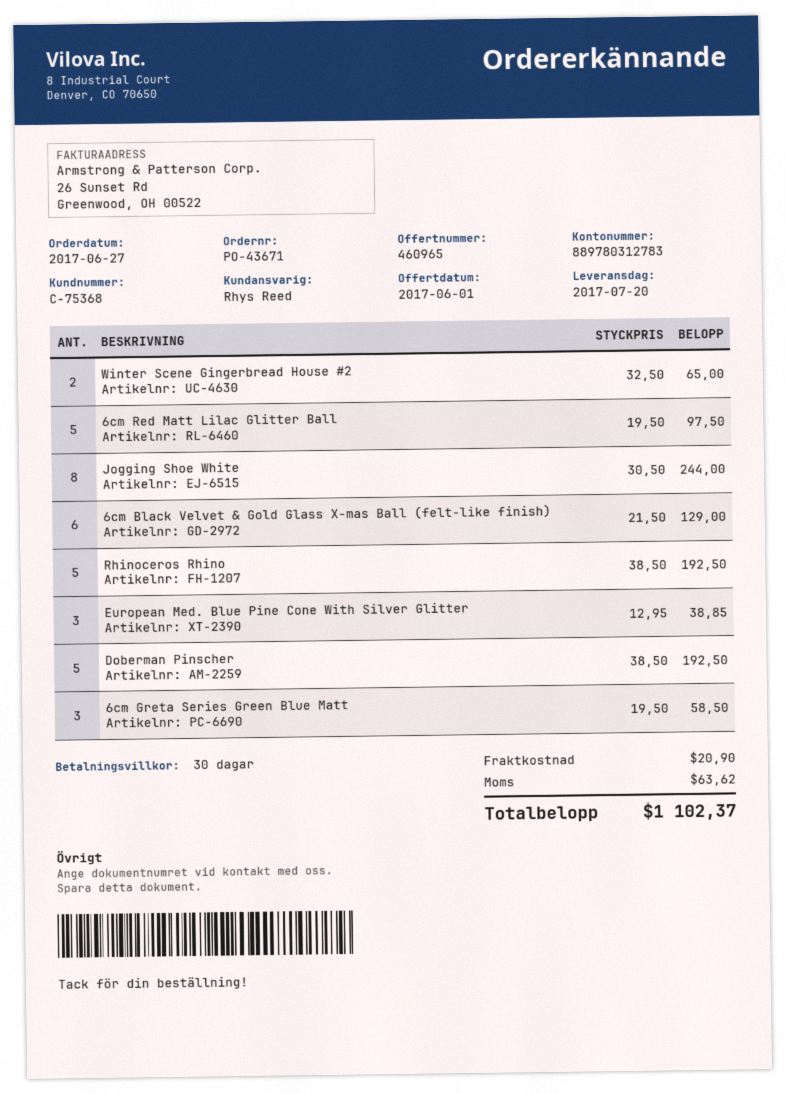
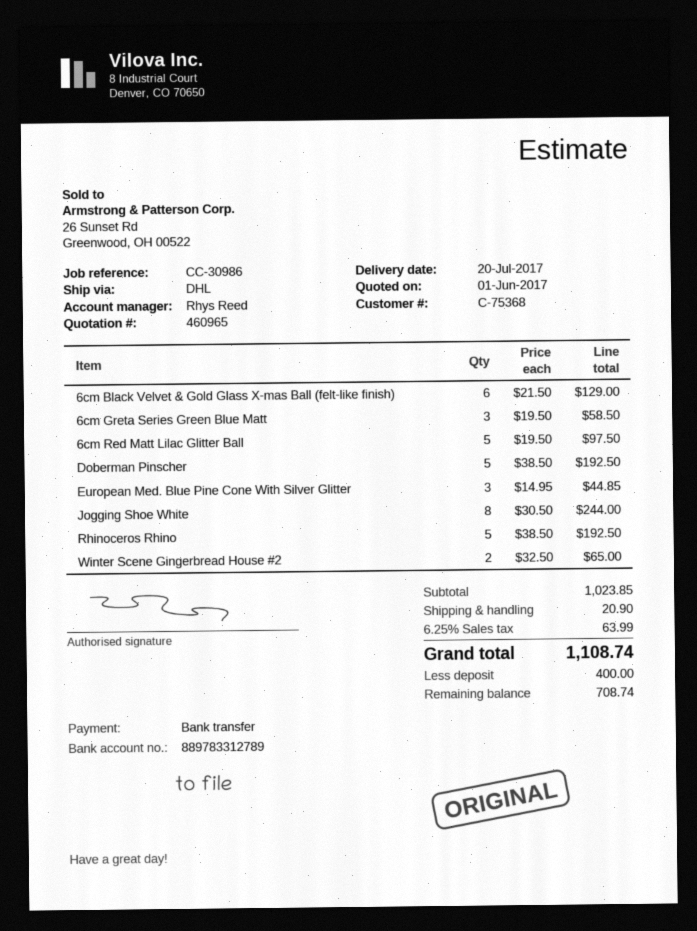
bank account: 889780312783 -> 889783312789
European Med. Blue Pine Cone With Silver Glitter: 3 x 12.95 = 38.85 -> 3 x 14.95 = 44.85
tax: 63.62 -> 63.99
total: 1102.37 -> 1108.74

